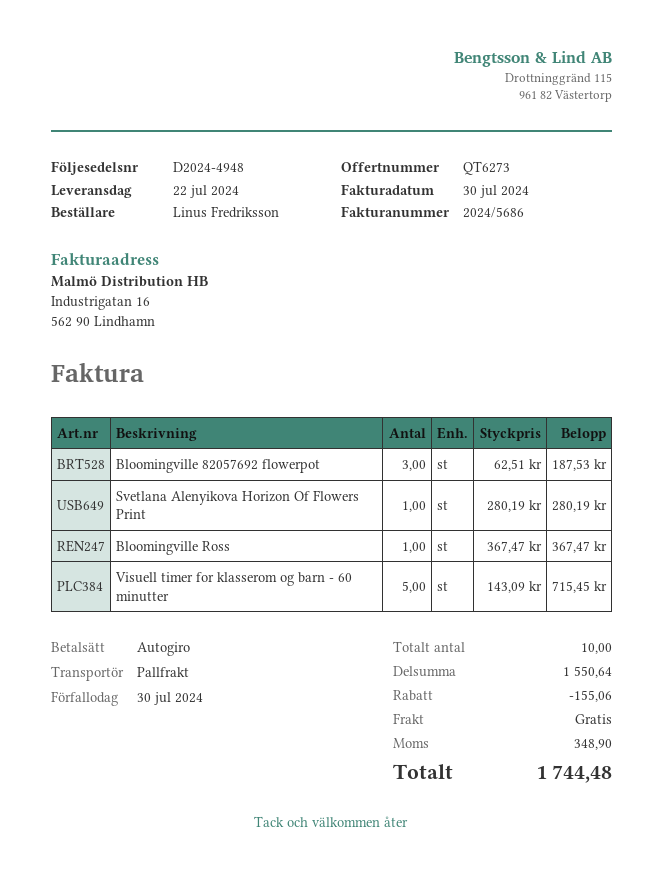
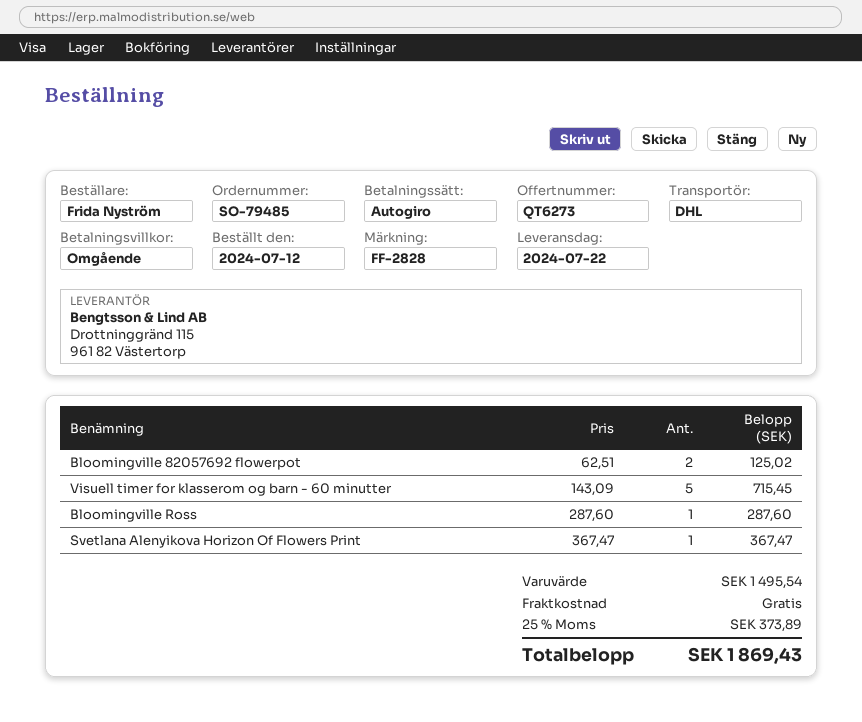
ordered by: Linus Fredriksson -> Frida Nyström
shipping method: pallet freight -> DHL
Bloomingville 82057692 flowerpot: 3 x 62.51 = 187.53 -> 2 x 62.51 = 125.02
Svetlana Alenyikova Horizon Of Flowers Print: 1 x 280.19 = 280.19 -> 1 x 367.47 = 367.47
Bloomingville Ross: 1 x 367.47 = 367.47 -> 1 x 287.60 = 287.60
subtotal: 1550.64 -> 1495.54
discount: 155.06 -> none
tax: 348.90 -> 373.89
total: 1744.48 -> 1869.43

